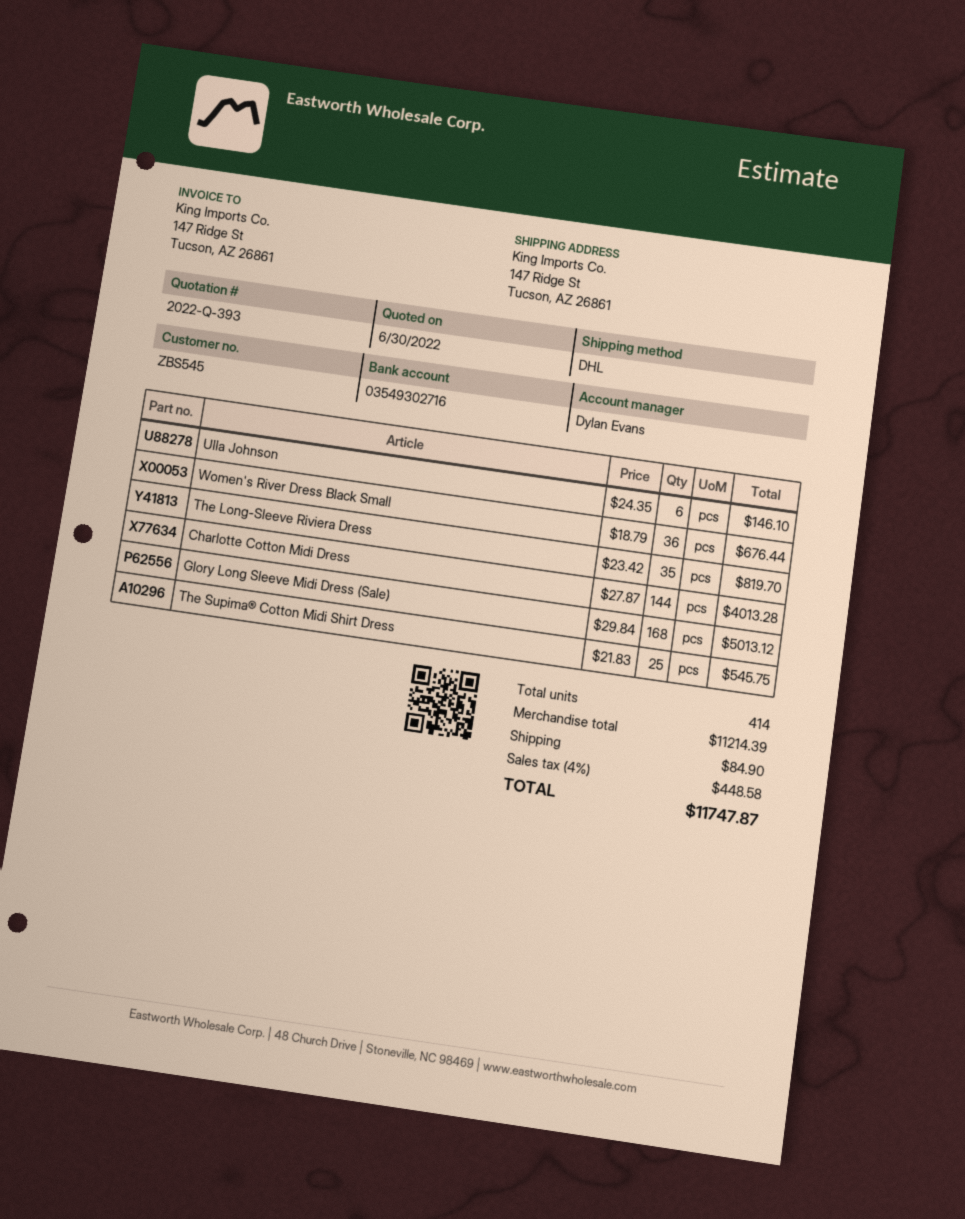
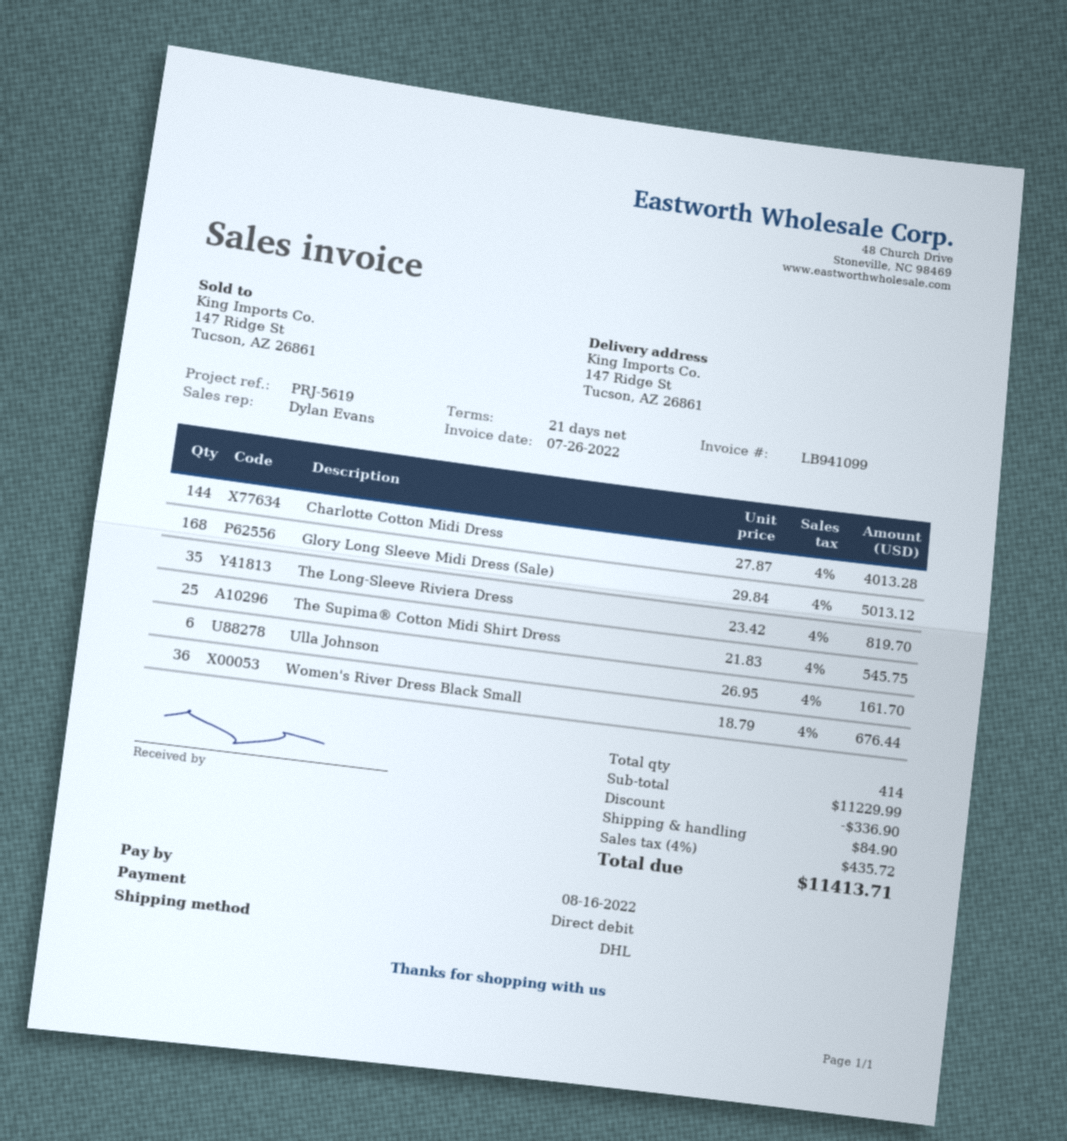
Ulla Johnson: 6 x 24.35 = 146.10 -> 6 x 26.95 = 161.70
subtotal: 11214.39 -> 11229.99
discount: none -> 336.90
tax: 4% = 448.58 -> 4% = 435.72
total: 11747.87 -> 11413.71

